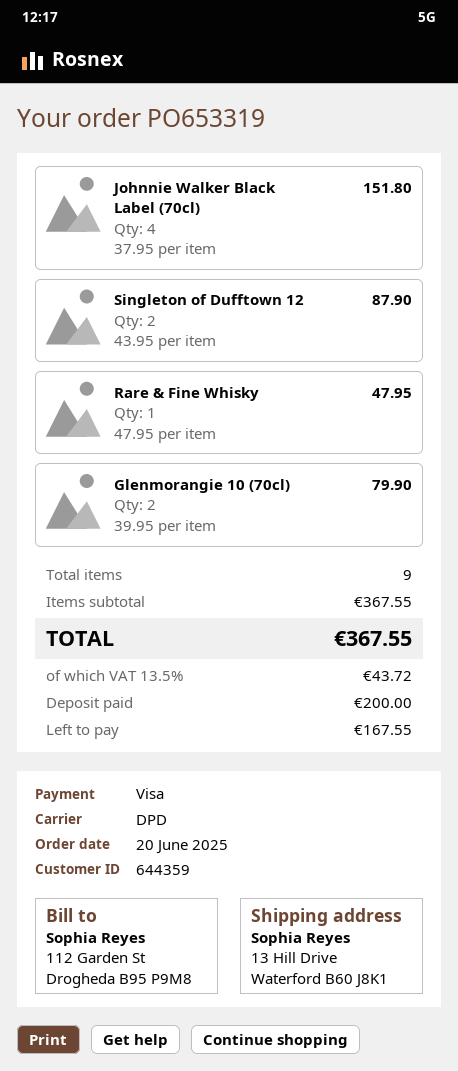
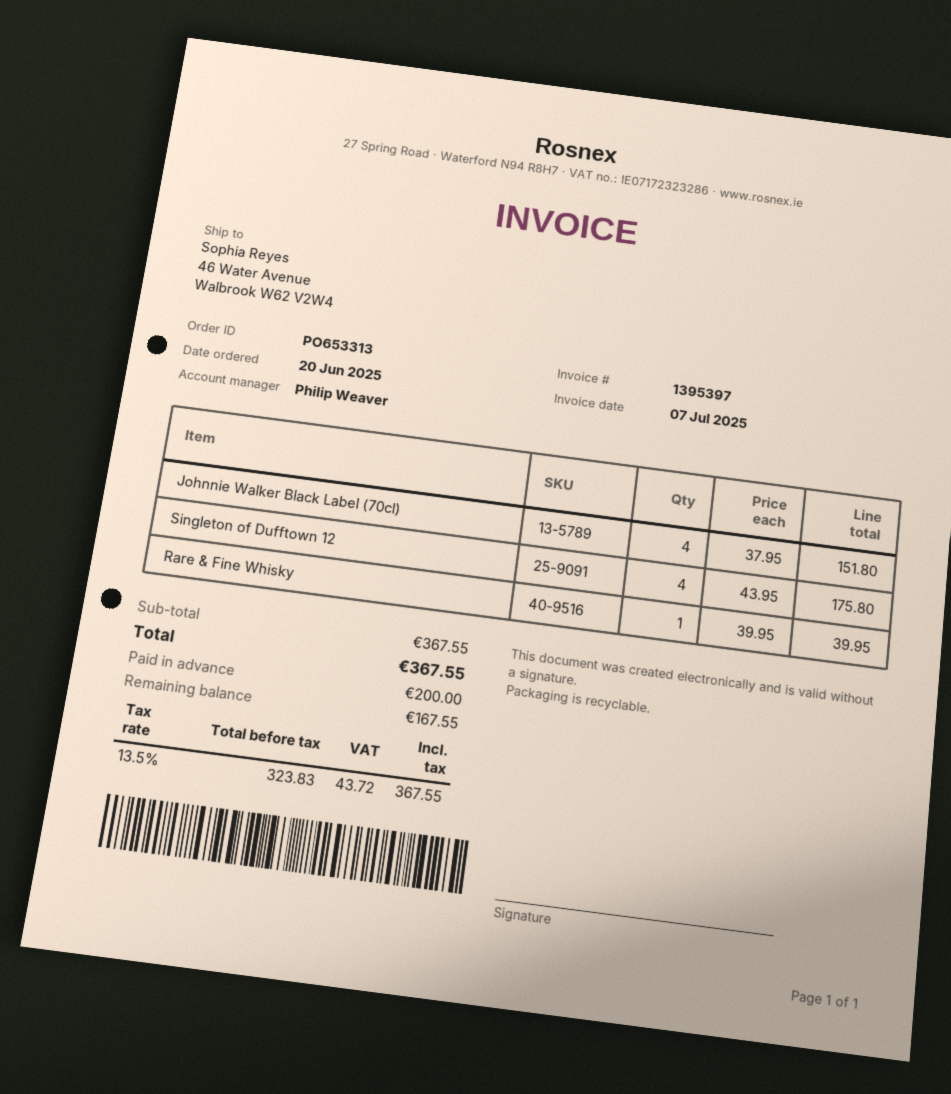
order number: PO653319 -> PO653313
ship to: 13 Hill Drive, Waterford B60 J8K1 -> 46 Water Avenue, Walbrook W62 V2W4
Singleton of Dufftown 12: 2 x 43.95 = 87.90 -> 4 x 43.95 = 175.80
Rare & Fine Whisky: 1 x 47.95 = 47.95 -> 1 x 39.95 = 39.95
Glenmorangie 10 (70cl): 2 x 39.95 = 79.90 -> none

